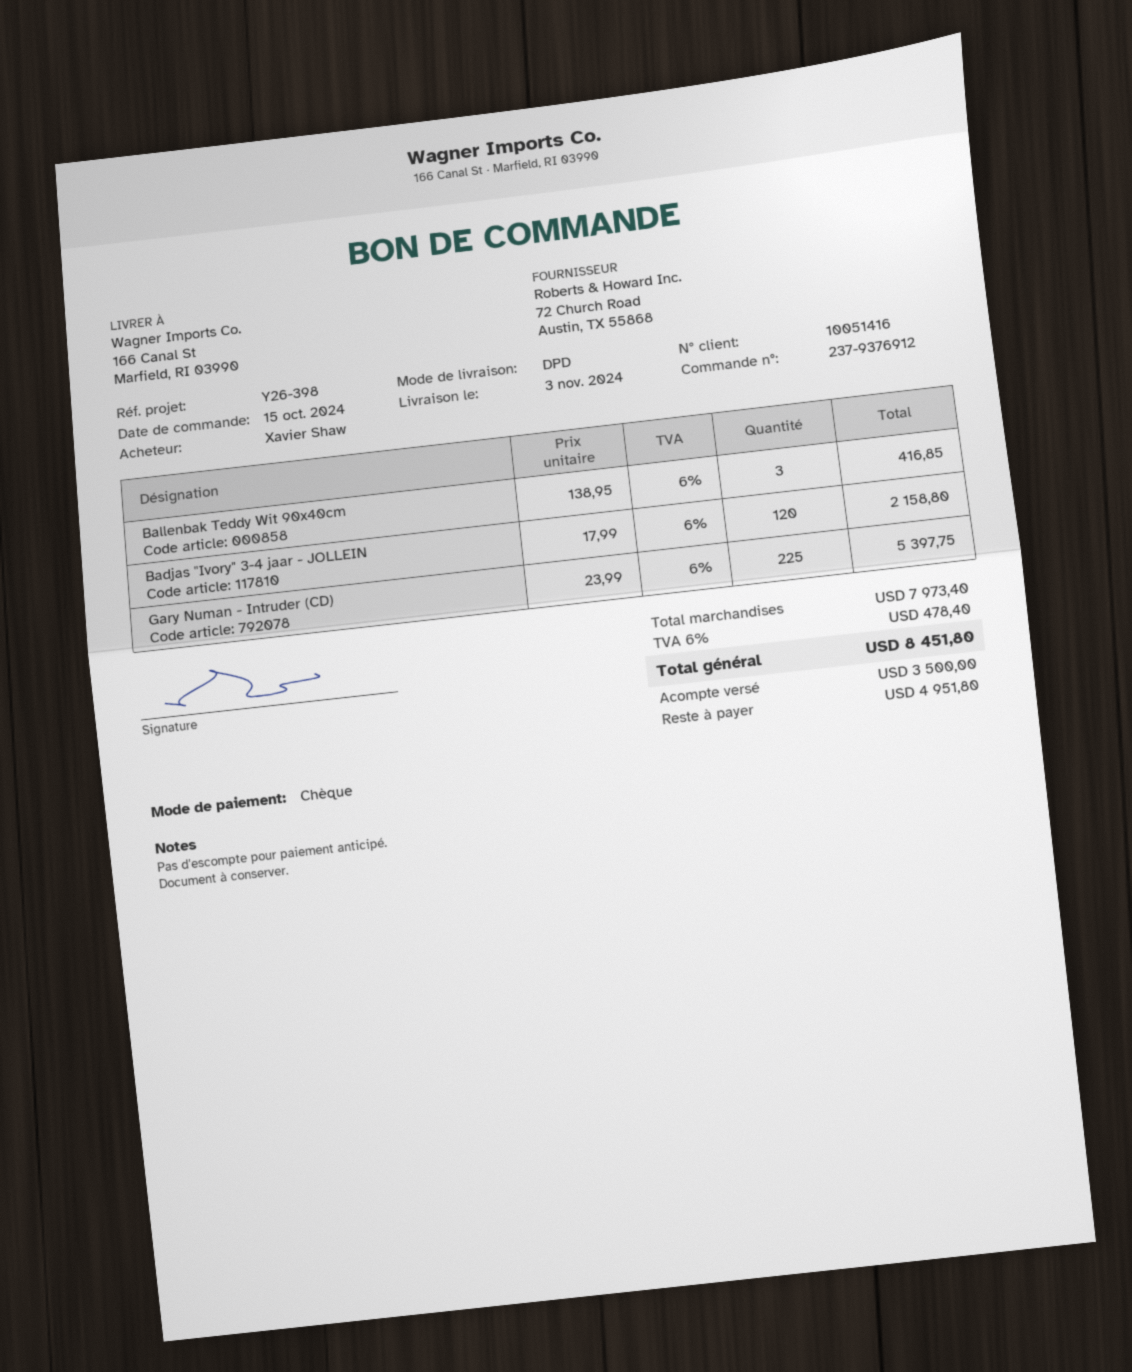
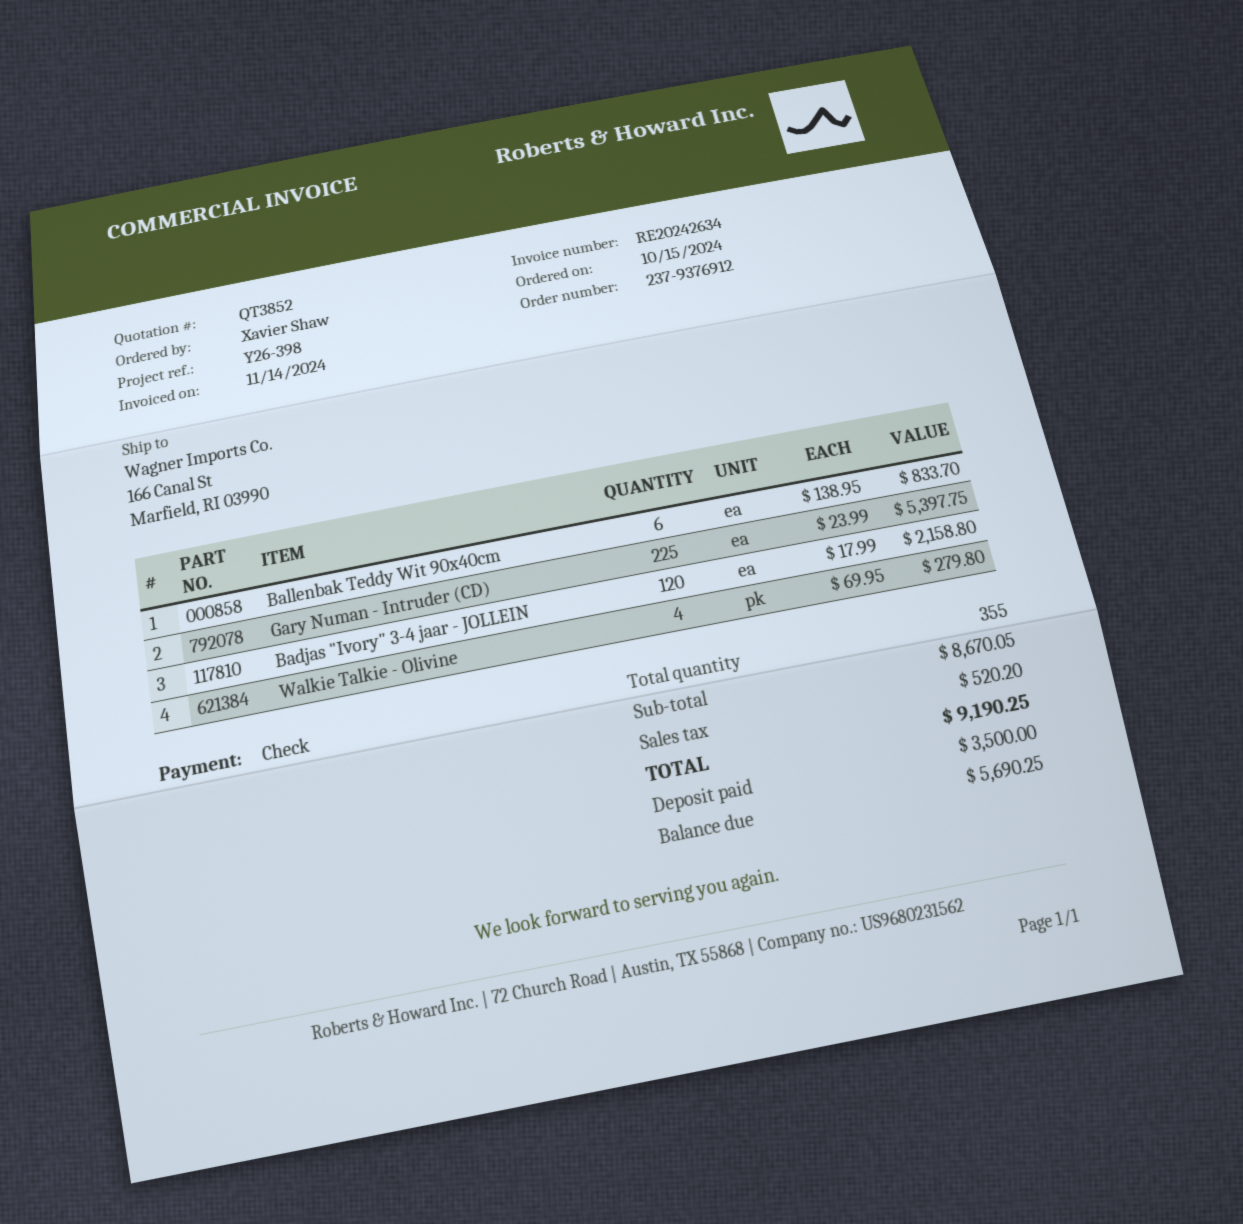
Ballenbak Teddy Wit 90x40cm: 3 x 138.95 = 416.85 -> 6 x 138.95 = 833.70
Walkie Talkie - Olivine: none -> 4 x 69.95 = 279.80
subtotal: 7973.40 -> 8670.05
tax: 478.40 -> 520.20
total: 8451.80 -> 9190.25
balance: 4951.80 -> 5690.25

